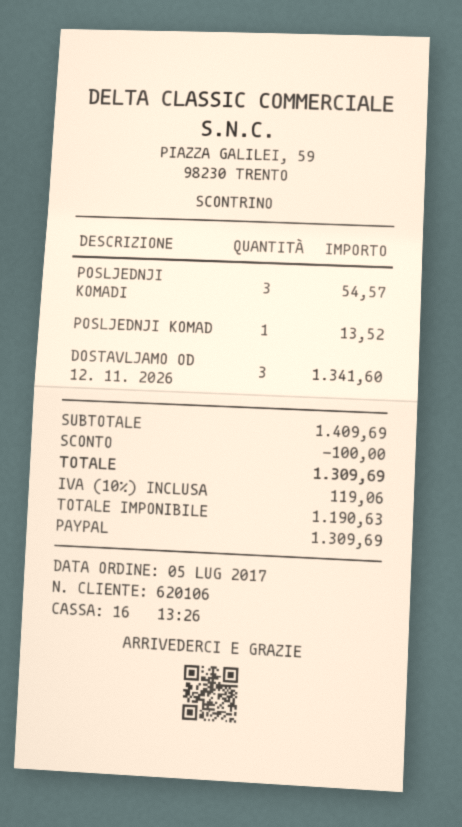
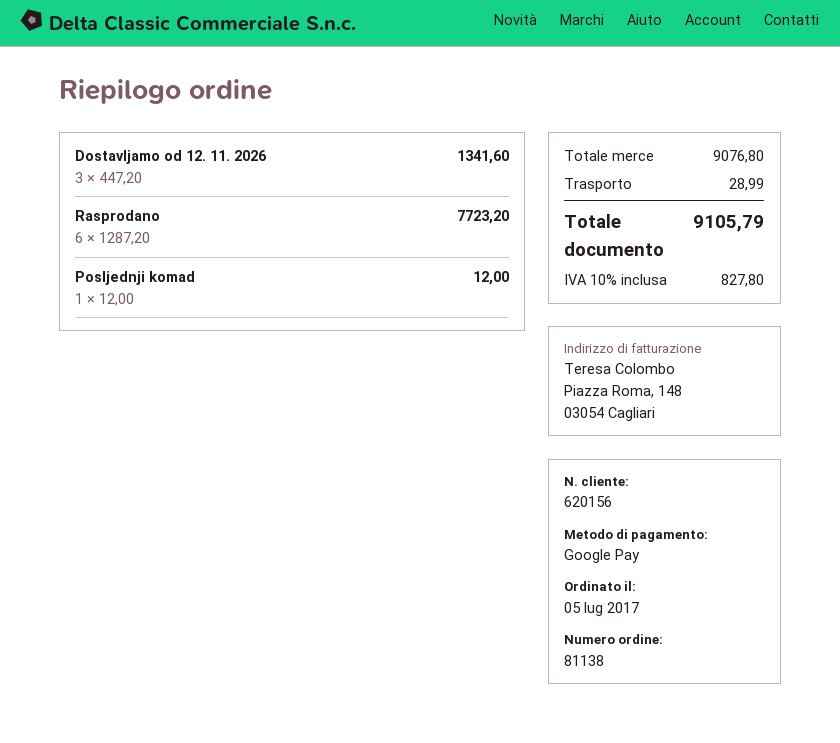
customer number: 620106 -> 620156
payment method: PayPal -> Google Pay
POSLJEDNJI KOMADI: 3 for 54.57 -> none
POSLJEDNJI KOMAD: 1 for 13.52 -> 1 for 12.00
Rasprodano: none -> 6 for 7723.20
subtotal: 1409.69 -> 9076.80
discount: 100.00 -> none
shipping: none -> 28.99
tax: 10% = 119.06 -> 10% = 827.80
total: 1309.69 -> 9105.79

